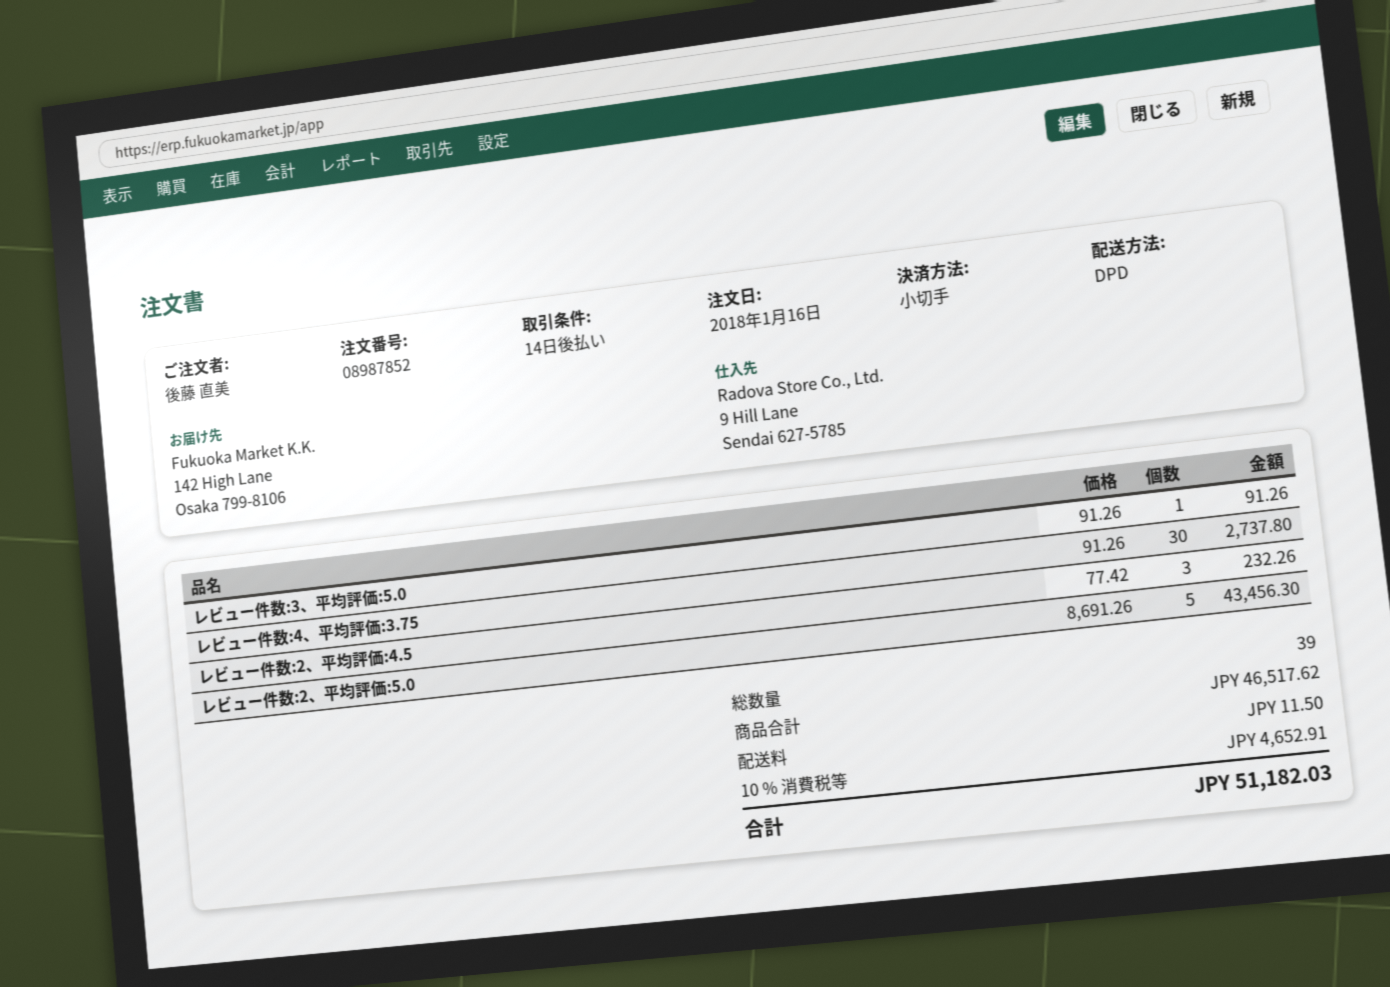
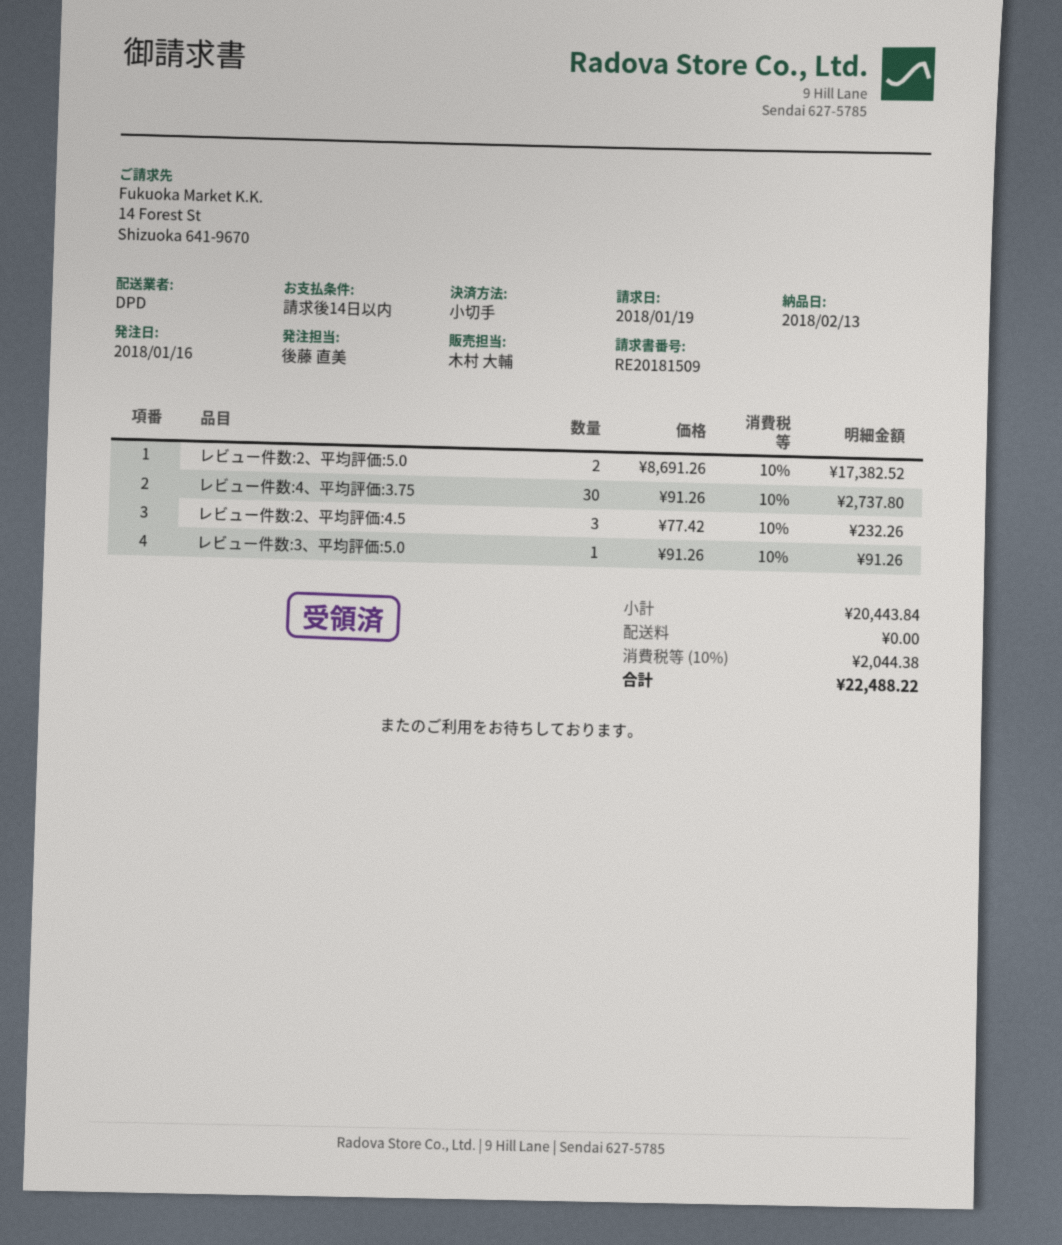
レビュー件数:2、平均評価:5.0: 5 x 8691.26 = 43456.30 -> 2 x 8691.26 = 17382.52
subtotal: 46517.62 -> 20443.84
shipping: 11.50 -> 0.00
tax: 10% = 4652.91 -> 10% = 2044.38
total: 51182.03 -> 22488.22

